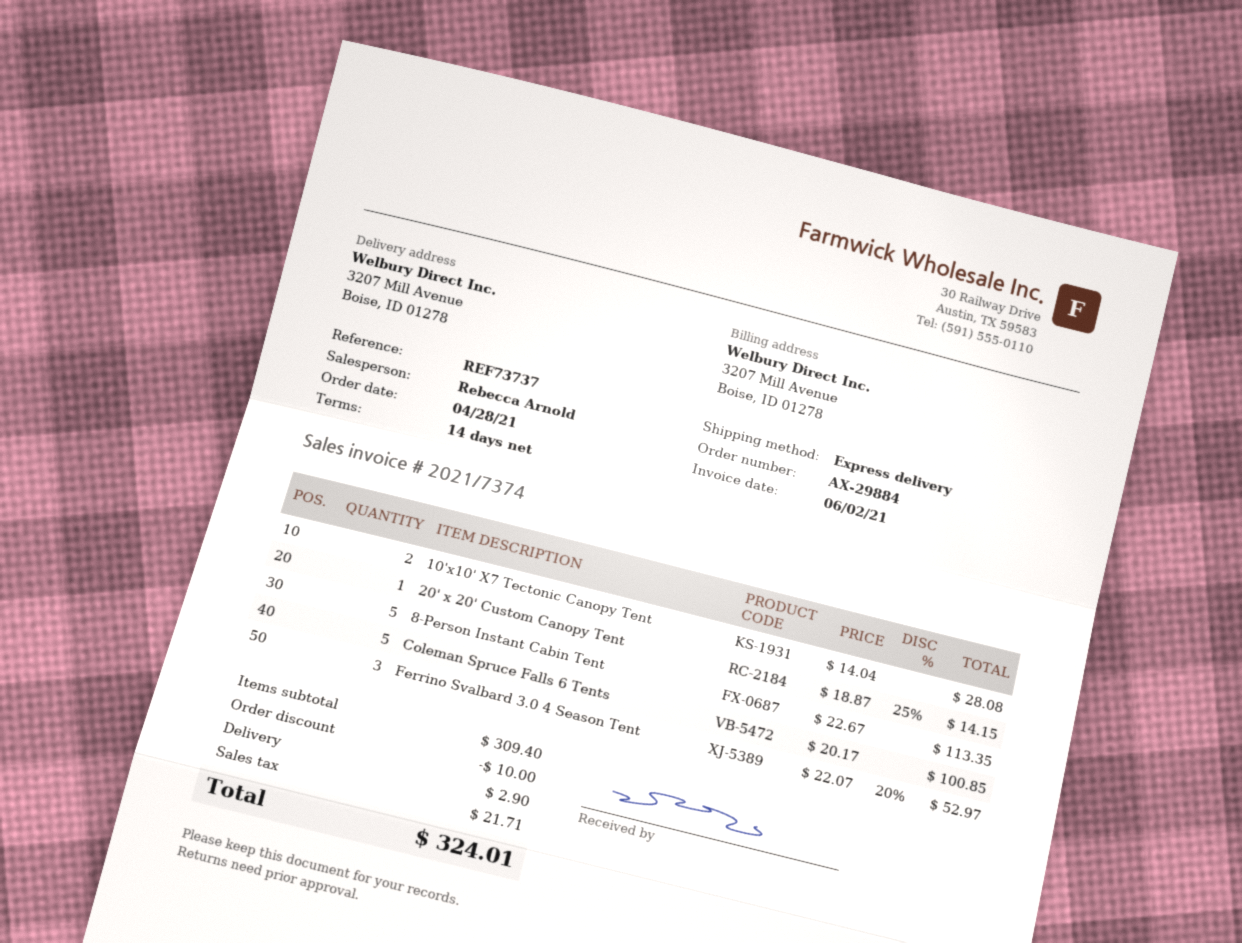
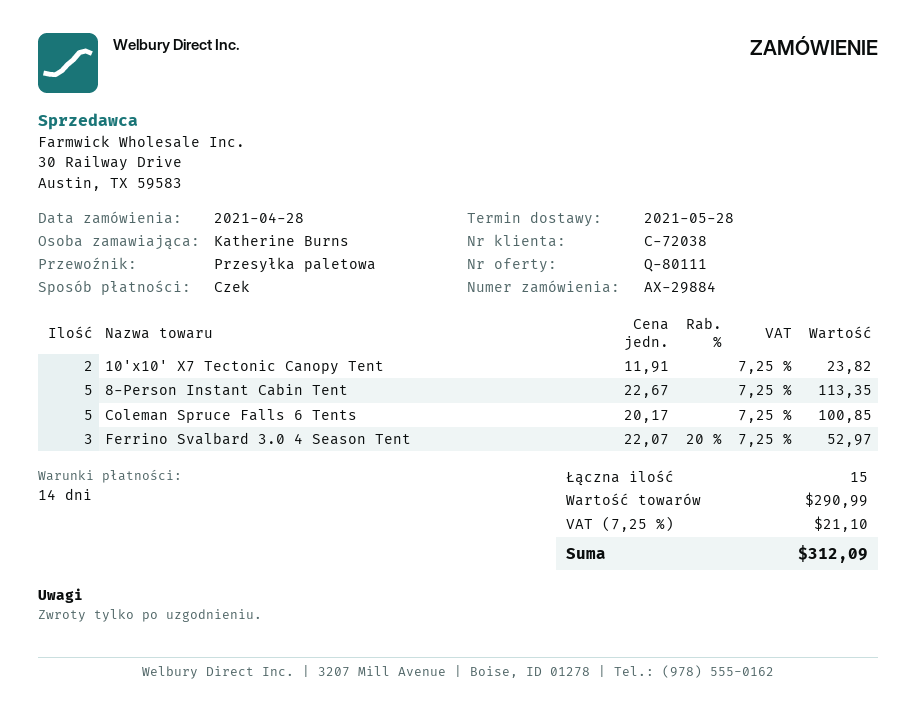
shipping method: express -> pallet freight
10'x10' X7 Tectonic Canopy Tent: 2 x 14.04 = 28.08 -> 2 x 11.91 = 23.82
20' x 20' Custom Canopy Tent: 1 x 18.87 - 25% = 14.15 -> none
subtotal: 309.40 -> 290.99
discount: 10.00 -> none
shipping: 2.90 -> none
tax: 21.71 -> 21.10
total: 324.01 -> 312.09

